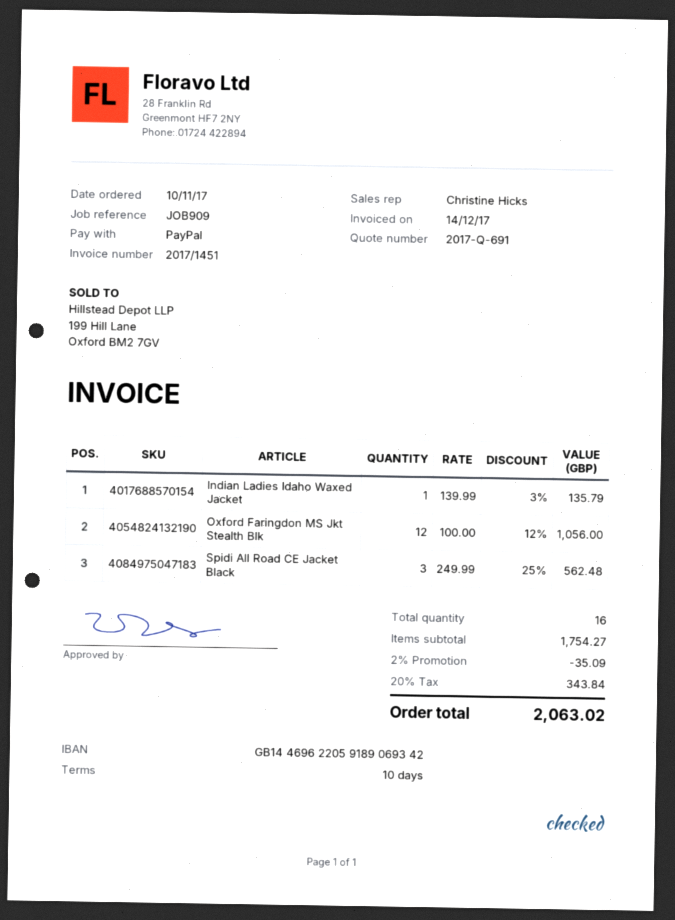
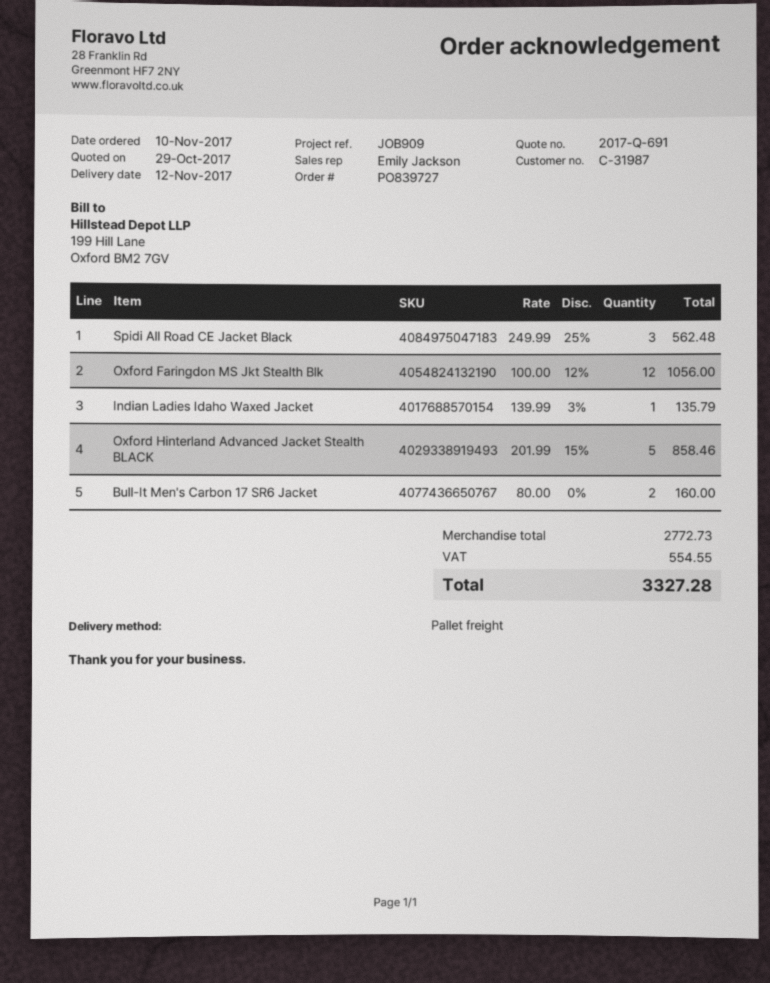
sales rep: Christine Hicks -> Emily Jackson
Oxford Hinterland Advanced Jacket Stealth BLACK: none -> 5 x 201.99 - 15% = 858.46
Bull-It Men's Carbon 17 SR6 Jacket: none -> 2 x 80.00 = 160.00
subtotal: 1754.27 -> 2772.73
discount: 2% = 35.09 -> none
tax: 343.84 -> 554.55
total: 2063.02 -> 3327.28

